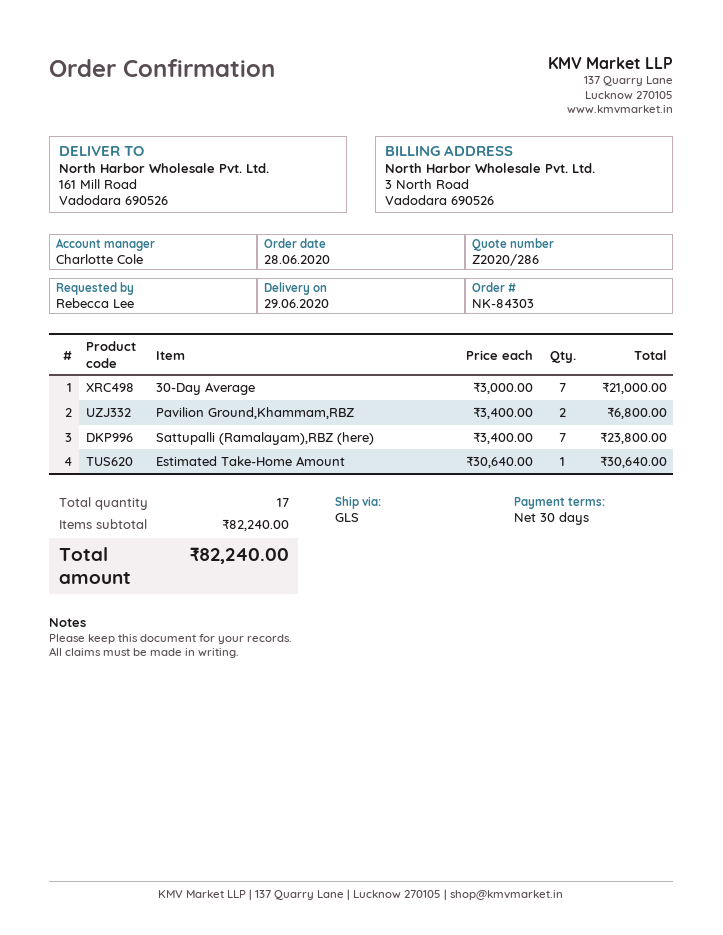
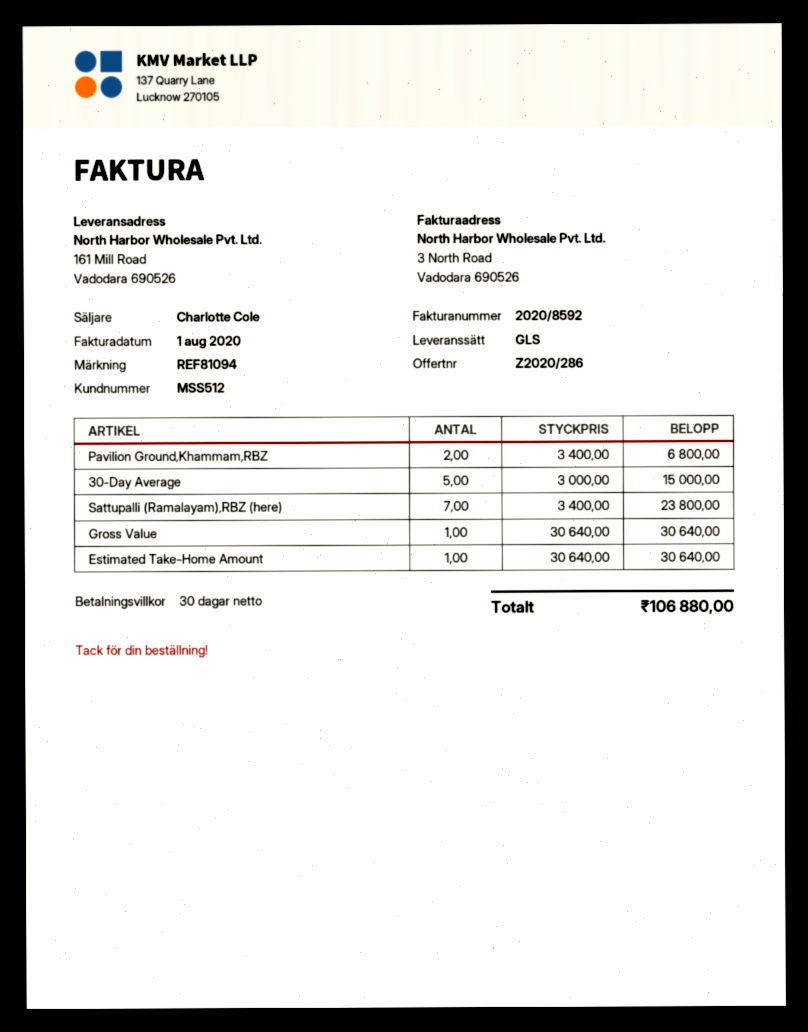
30-Day Average: 7 x 3000.00 = 21000.00 -> 5 x 3000.00 = 15000.00
Gross Value: none -> 1 x 30640.00 = 30640.00
total: 82240.00 -> 106880.00

